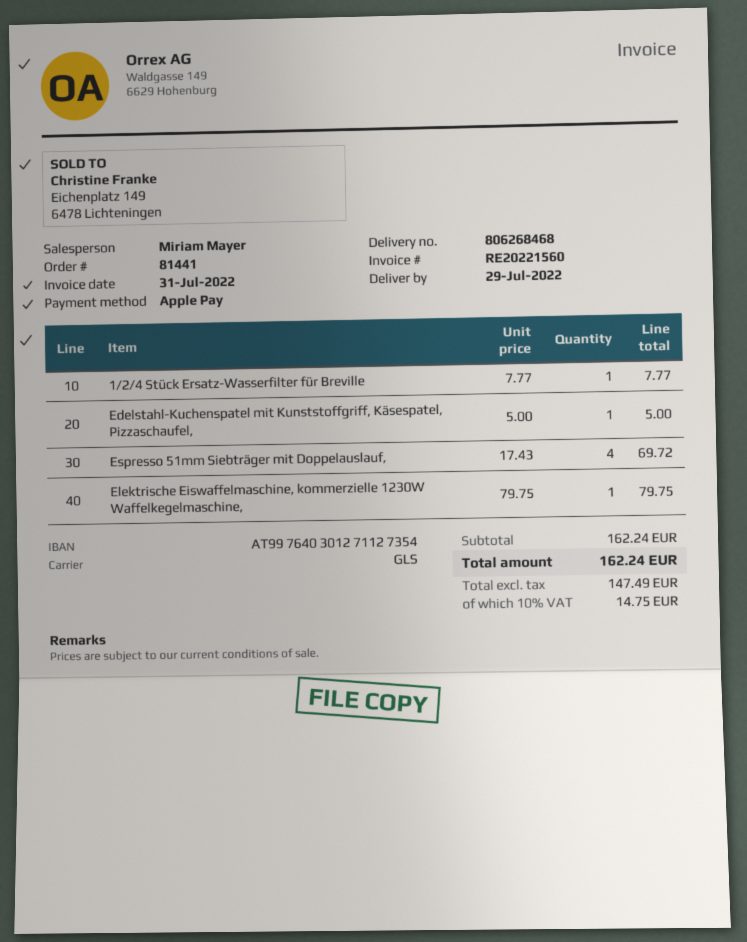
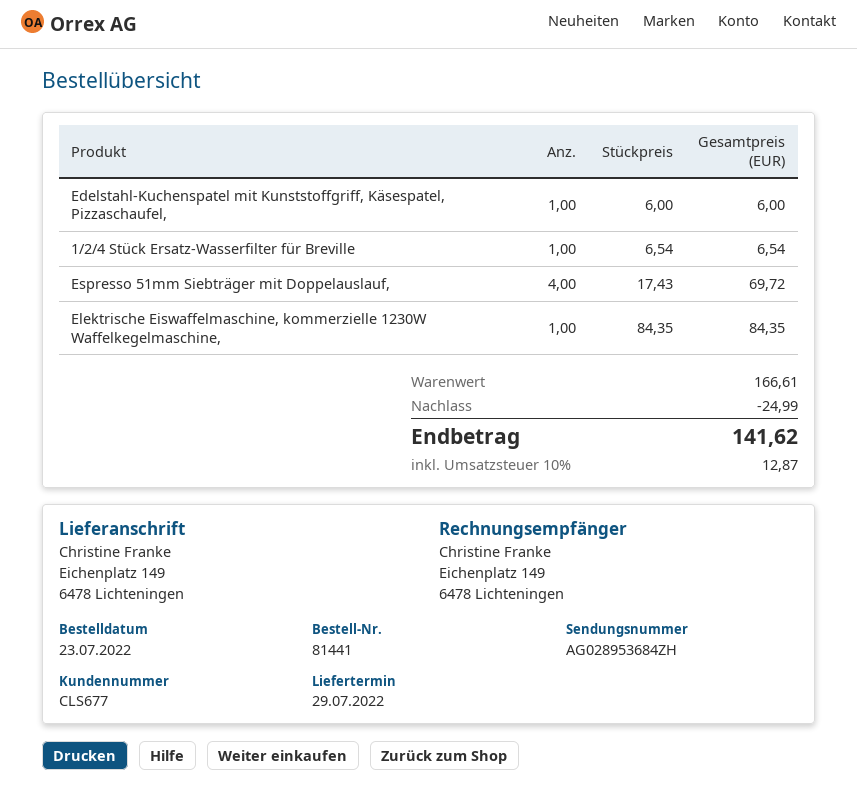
1/2/4 Stück Ersatz-Wasserfilter für Breville: 1 x 7.77 = 7.77 -> 1 x 6.54 = 6.54
Edelstahl-Kuchenspatel mit Kunststoffgriff, Käsespatel, Pizzaschaufel,: 1 x 5.00 = 5.00 -> 1 x 6.00 = 6.00
Elektrische Eiswaffelmaschine, kommerzielle 1230W Waffelkegelmaschine,: 1 x 79.75 = 79.75 -> 1 x 84.35 = 84.35
subtotal: 162.24 -> 166.61
discount: none -> 24.99
tax: 10% = 14.75 -> 10% = 12.87
total: 162.24 -> 141.62

